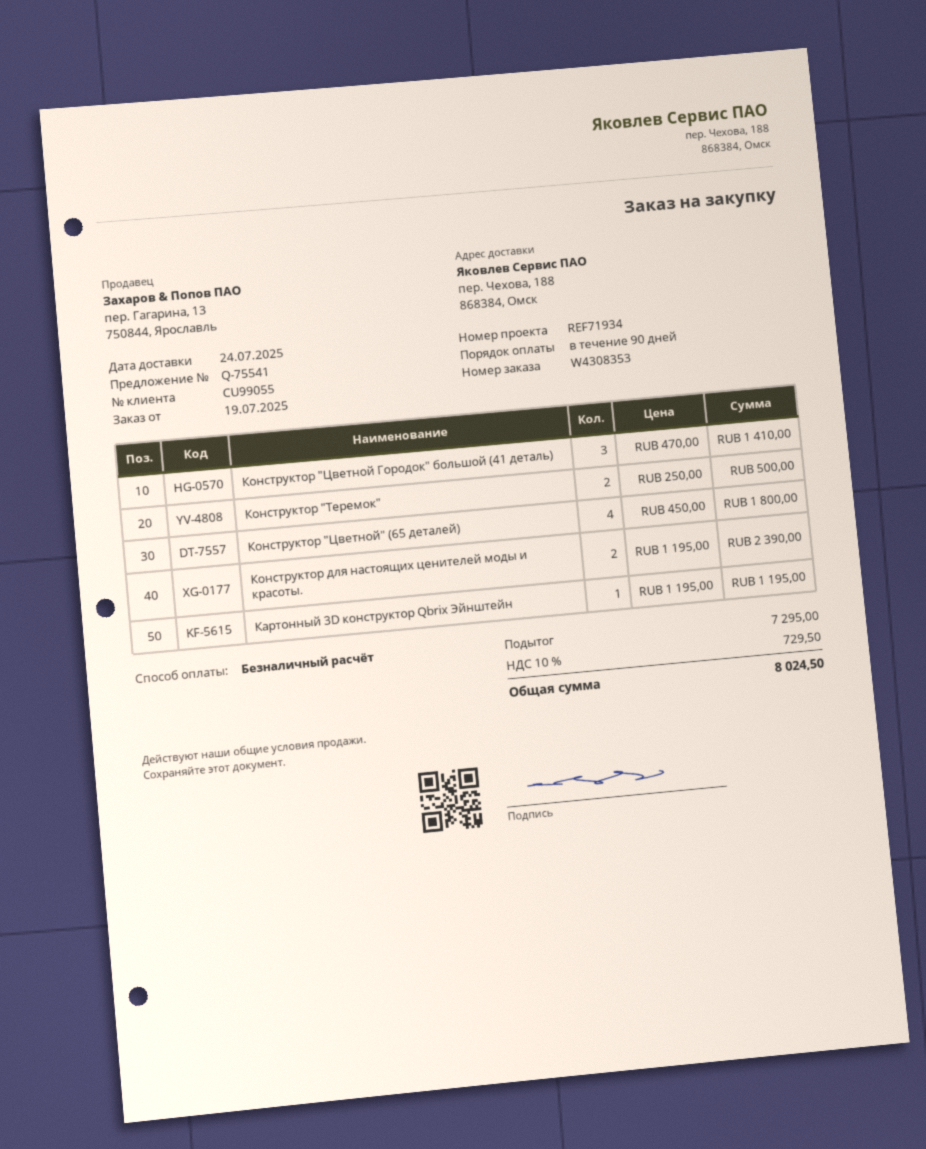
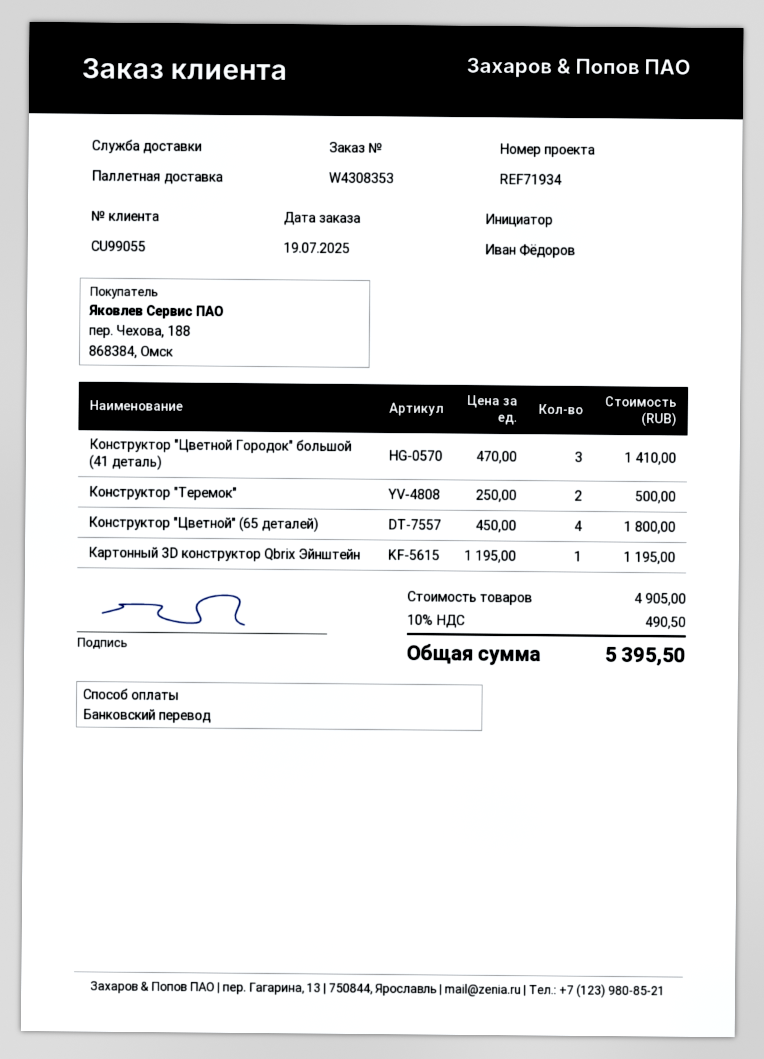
Конструктор для настоящих ценителей моды и красоты.: 2 x 1195.00 = 2390.00 -> none
subtotal: 7295.00 -> 4905.00
tax: 10% = 729.50 -> 10% = 490.50
total: 8024.50 -> 5395.50

